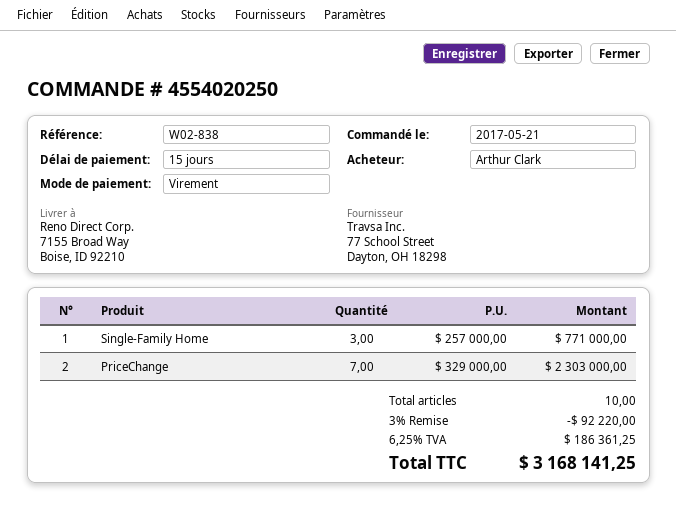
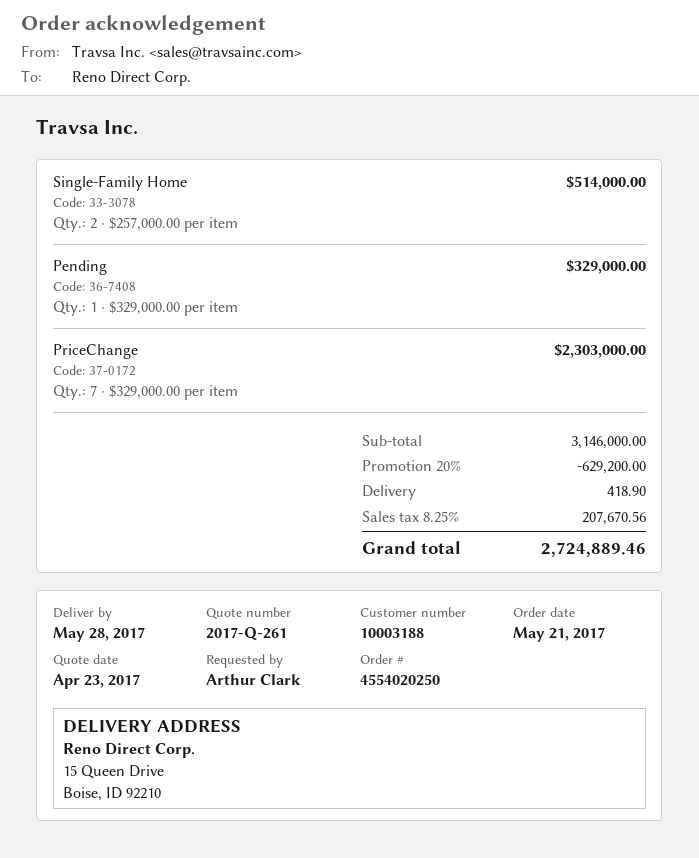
ship to: 7155 Broad Way, Boise, ID 92210 -> 15 Queen Drive, Boise, ID 92210
Single-Family Home: 3 x 257000.00 = 771000.00 -> 2 x 257000.00 = 514000.00
Pending: none -> 1 x 329000.00 = 329000.00
discount: 3% = 92220.00 -> 20% = 629200.00
shipping: none -> 418.90
tax: 6.25% = 186361.25 -> 8.25% = 207670.56
total: 3168141.25 -> 2724889.46

